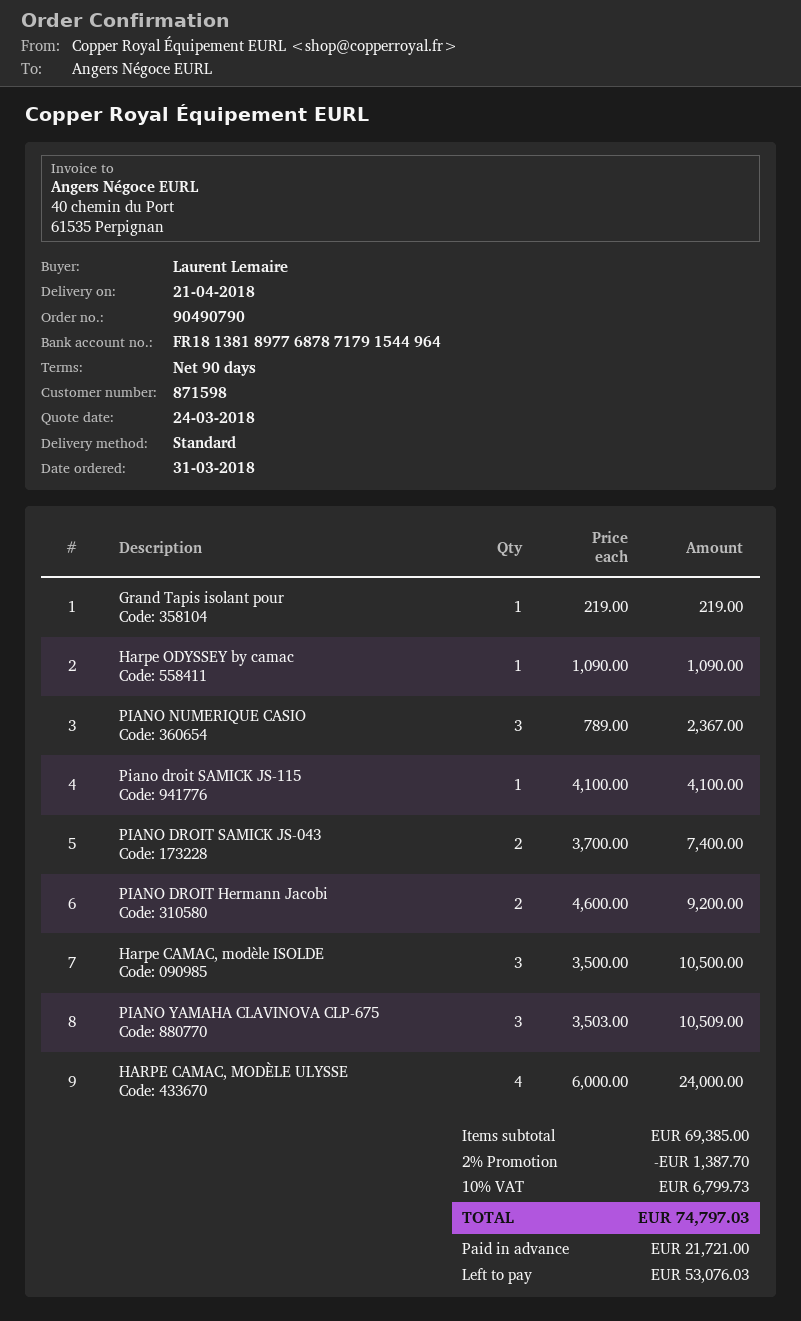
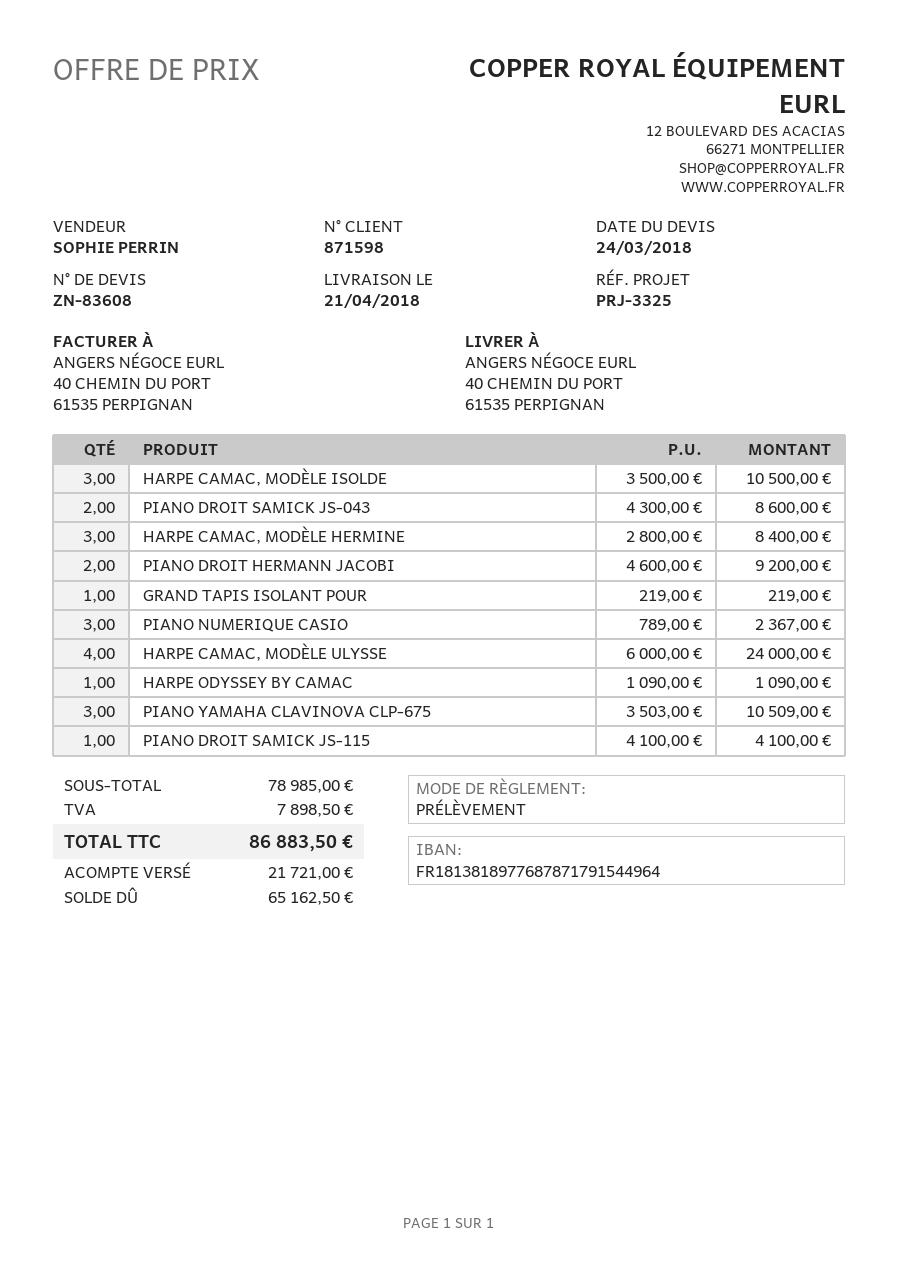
PIANO DROIT SAMICK JS-043: 2 x 3700.00 = 7400.00 -> 2 x 4300.00 = 8600.00
HARPE CAMAC, MODÈLE HERMINE: none -> 3 x 2800.00 = 8400.00
subtotal: 69385.00 -> 78985.00
discount: 2% = 1387.70 -> none
tax: 6799.73 -> 7898.50
total: 74797.03 -> 86883.50
balance: 53076.03 -> 65162.50

